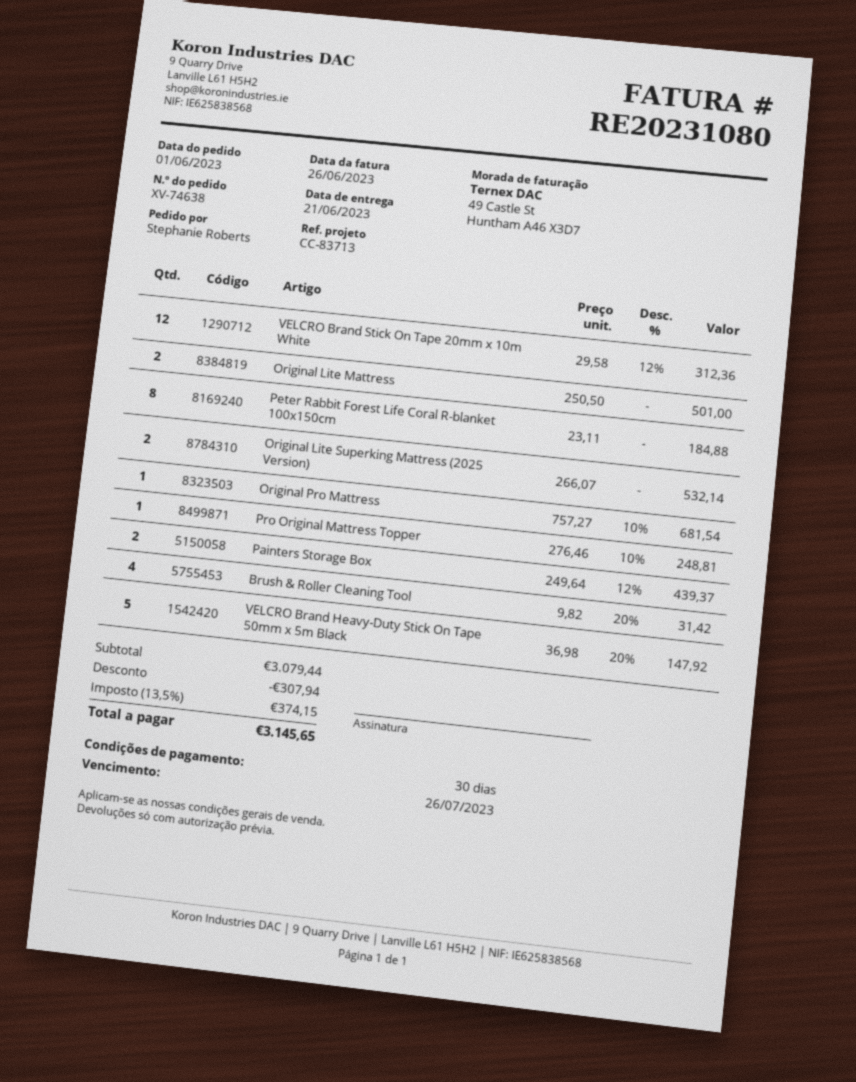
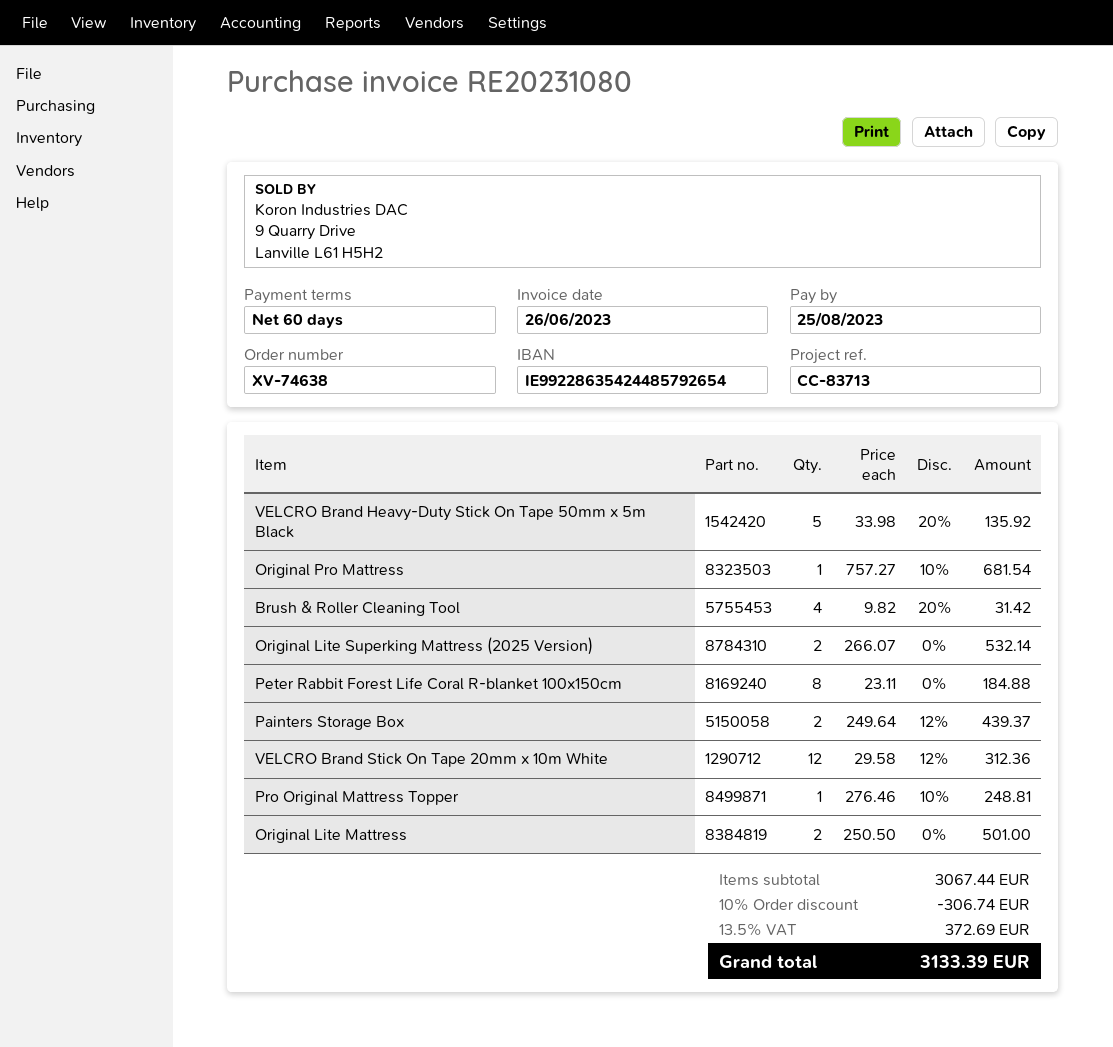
payment terms: 30 days -> 60 days
due date: 2023-07-26 -> 2023-08-25
VELCRO Brand Heavy-Duty Stick On Tape 50mm x 5m Black: 5 x 36.98 - 20% = 147.92 -> 5 x 33.98 - 20% = 135.92
subtotal: 3079.44 -> 3067.44
discount: 307.94 -> 306.74
tax: 13.5% = 374.15 -> 13.5% = 372.69
total: 3145.65 -> 3133.39

